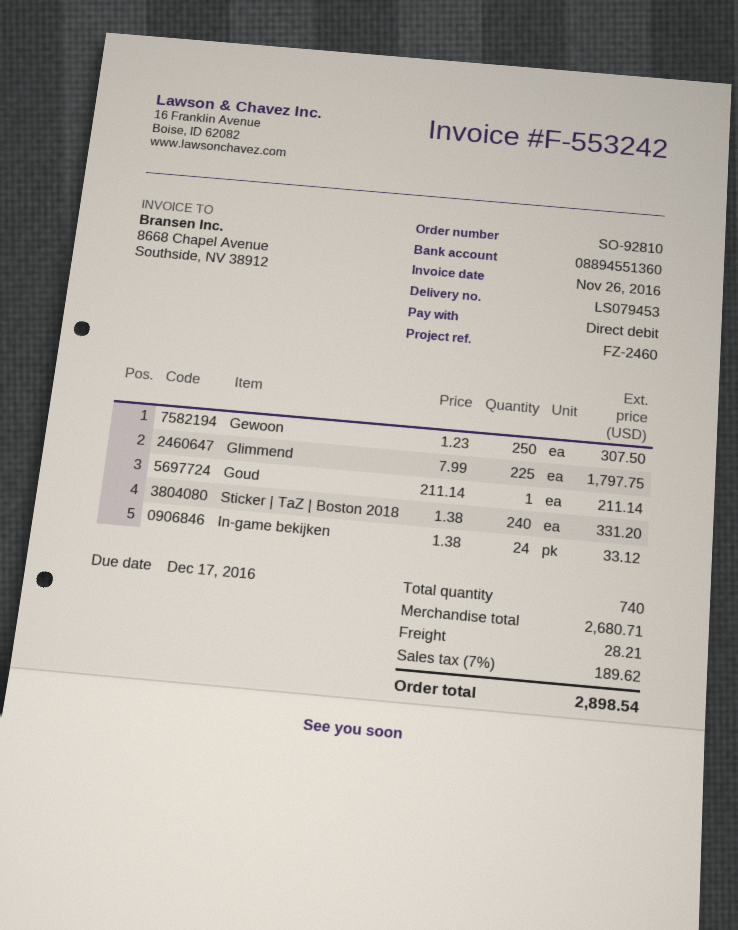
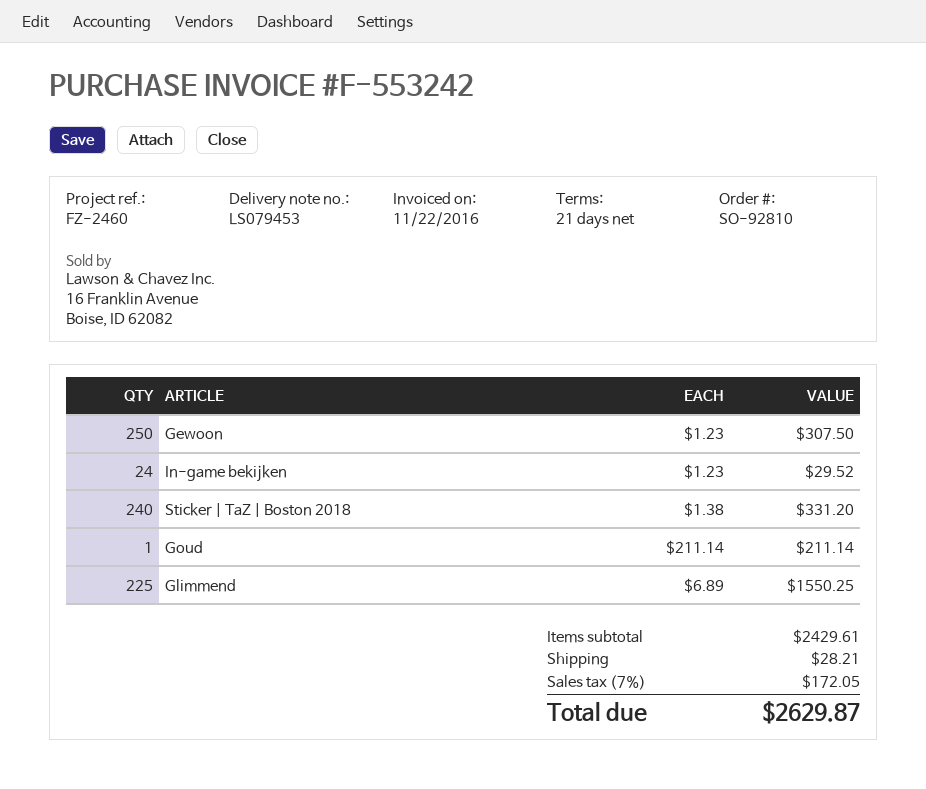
invoice date: 2016-11-26 -> 2016-11-22
Glimmend: 225 x 7.99 = 1797.75 -> 225 x 6.89 = 1550.25
In-game bekijken: 24 x 1.38 = 33.12 -> 24 x 1.23 = 29.52
subtotal: 2680.71 -> 2429.61
tax: 7% = 189.62 -> 7% = 172.05
total: 2898.54 -> 2629.87

